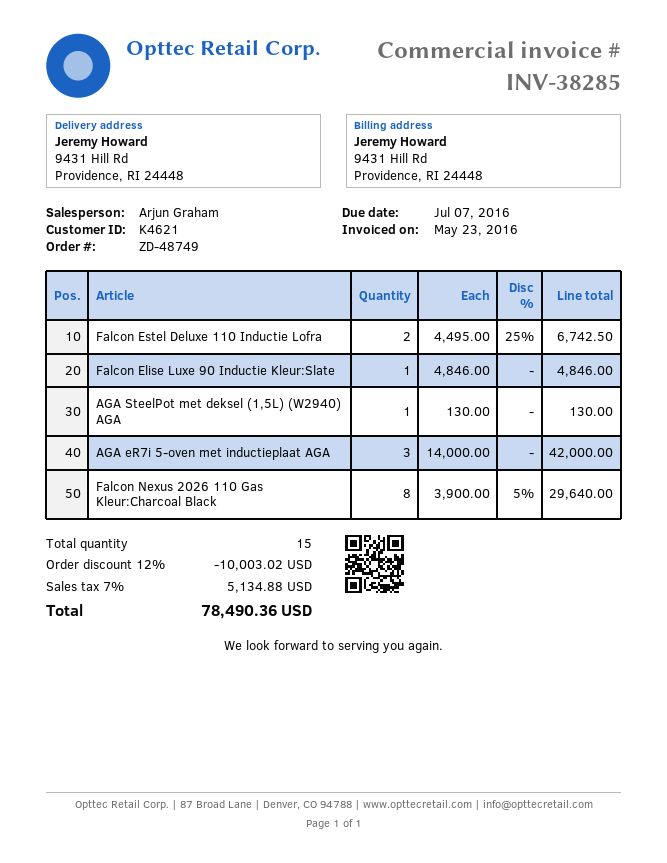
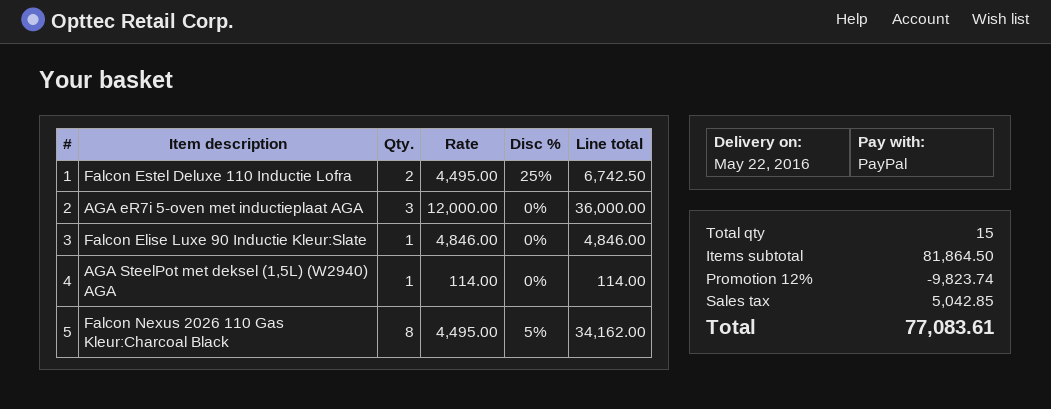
AGA SteelPot met deksel (1,5L) (W2940) AGA: 1 x 130.00 = 130.00 -> 1 x 114.00 = 114.00
AGA eR7i 5-oven met inductieplaat AGA: 3 x 14000.00 = 42000.00 -> 3 x 12000.00 = 36000.00
Falcon Nexus 2026 110 Gas Kleur:Charcoal Black: 8 x 3900.00 - 5% = 29640.00 -> 8 x 4495.00 - 5% = 34162.00
discount: 12% = 10003.02 -> 12% = 9823.74
tax: 5134.88 -> 5042.85
total: 78490.36 -> 77083.61

